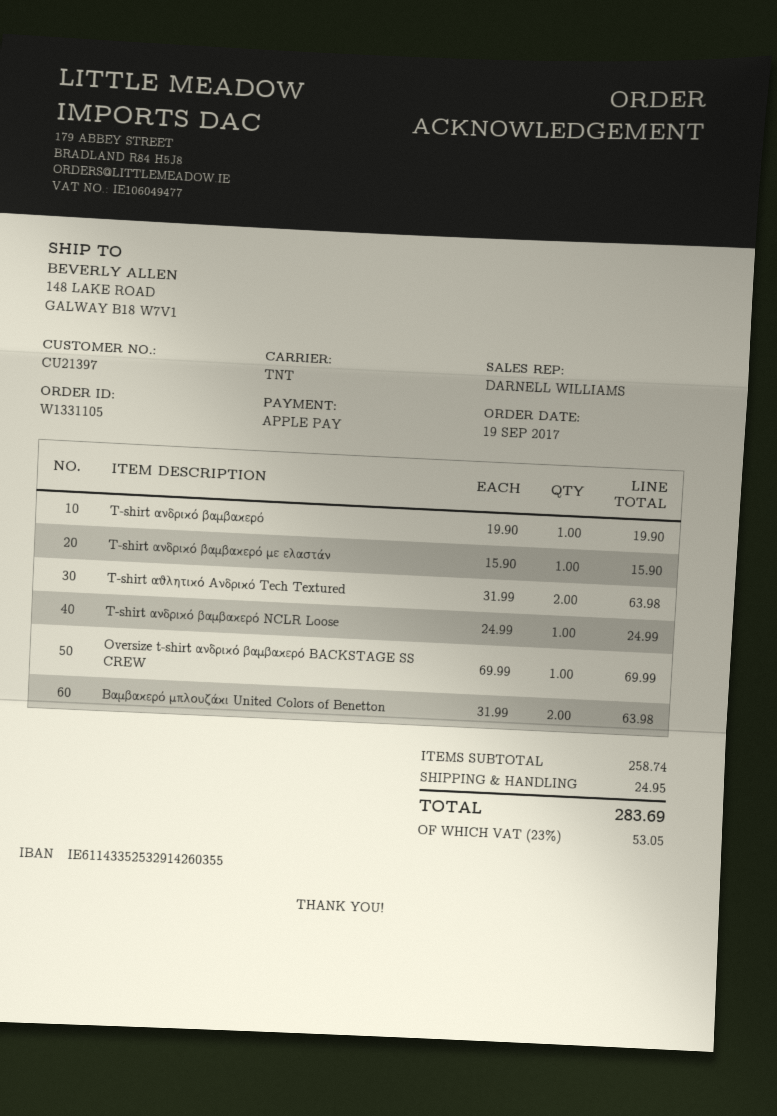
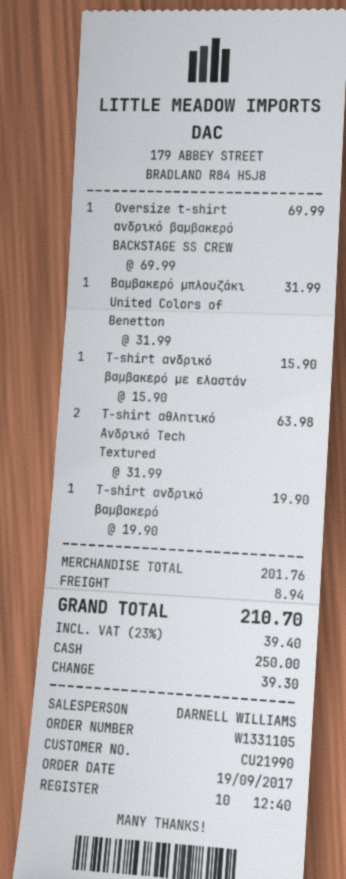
customer number: CU21397 -> CU21990
payment method: Apple Pay -> cash
T-shirt ανδρικό βαμβακερό NCLR Loose: 1 x 24.99 = 24.99 -> none
Βαμβακερό μπλουζάκι United Colors of Benetton: 2 x 31.99 = 63.98 -> 1 x 31.99 = 31.99
subtotal: 258.74 -> 201.76
shipping: 24.95 -> 8.94
tax: 23% = 53.05 -> 23% = 39.40
total: 283.69 -> 210.70

